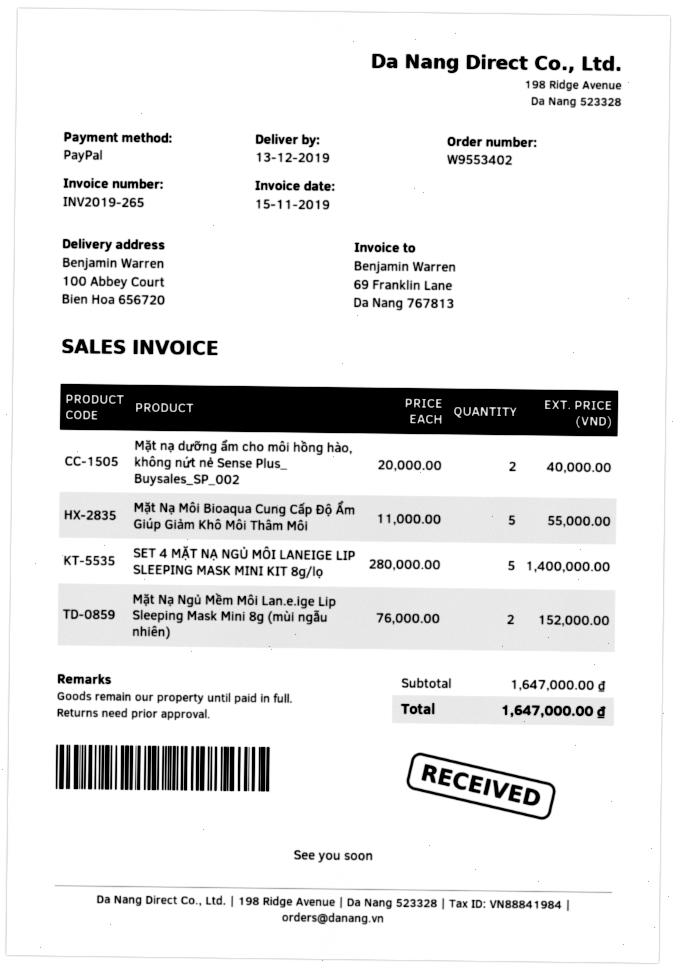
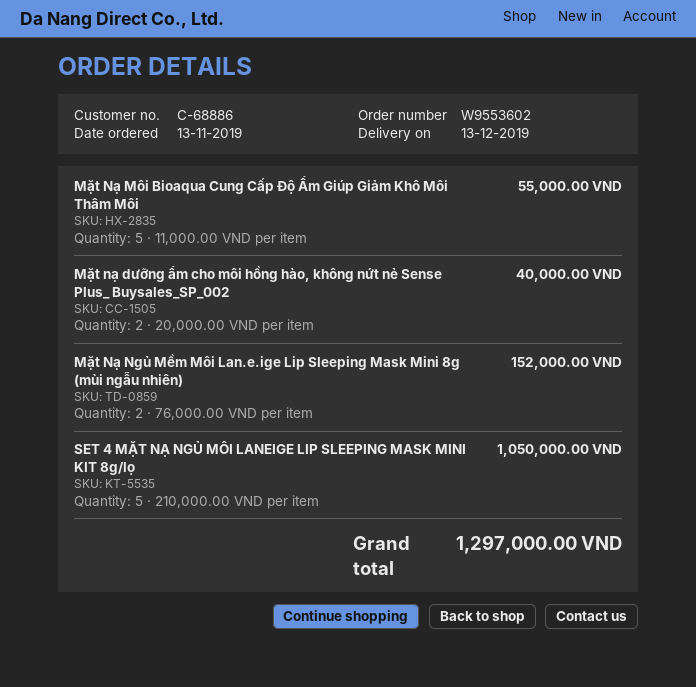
order number: W9553402 -> W9553602
SET 4 MẶT NẠ NGỦ MÔI LANEIGE LIP SLEEPING MASK MINI KIT 8g/lọ: 5 x 280000.00 = 1400000.00 -> 5 x 210000.00 = 1050000.00
total: 1647000.00 -> 1297000.00

